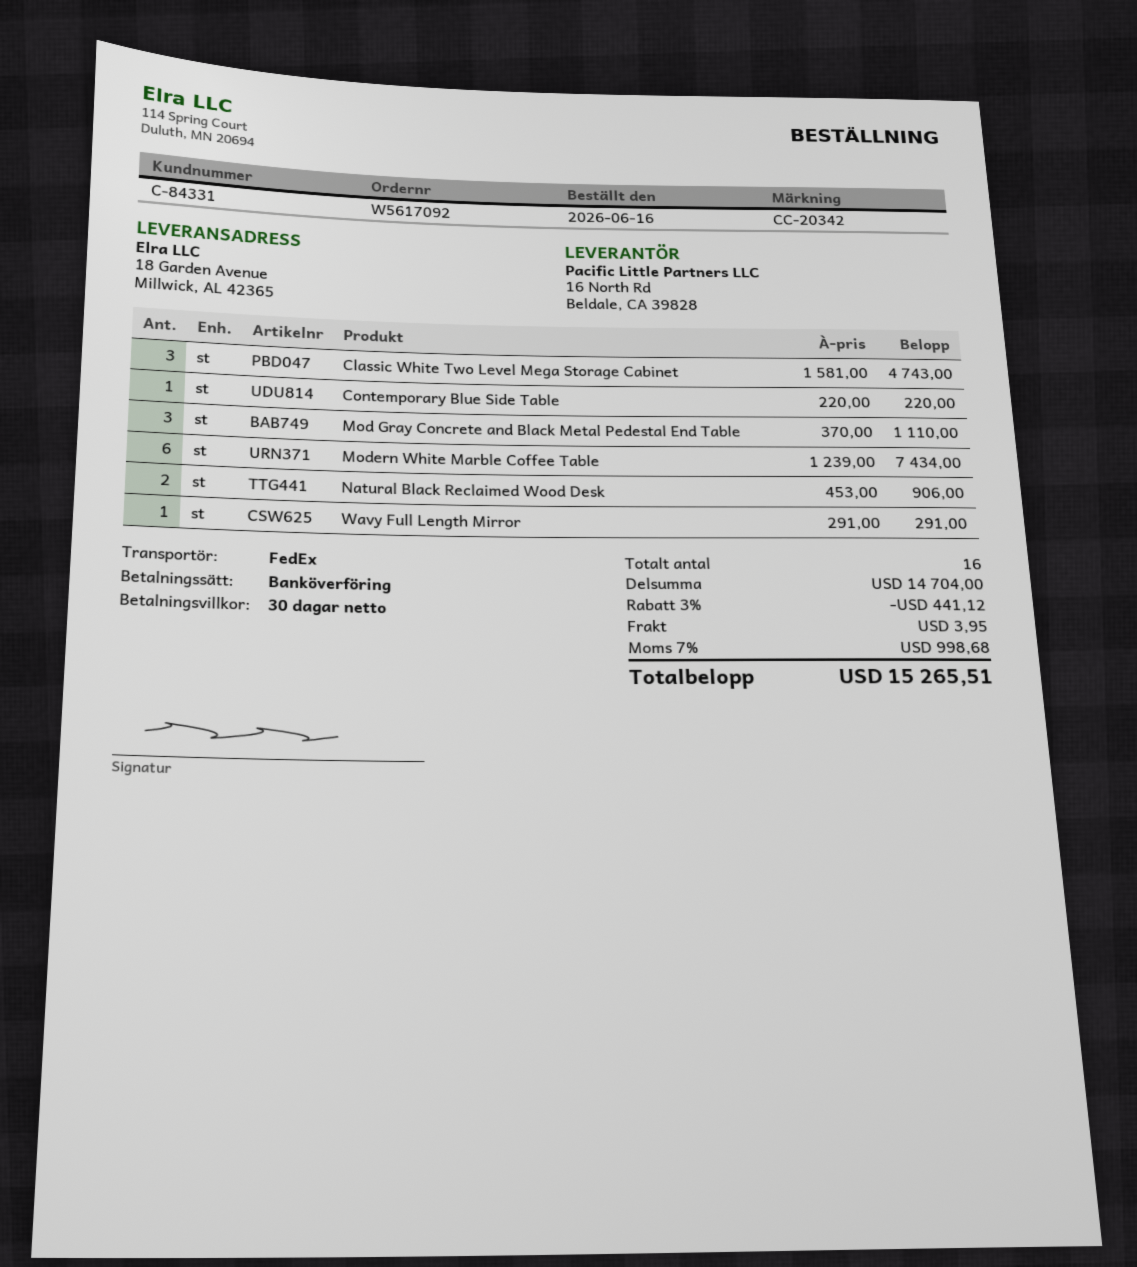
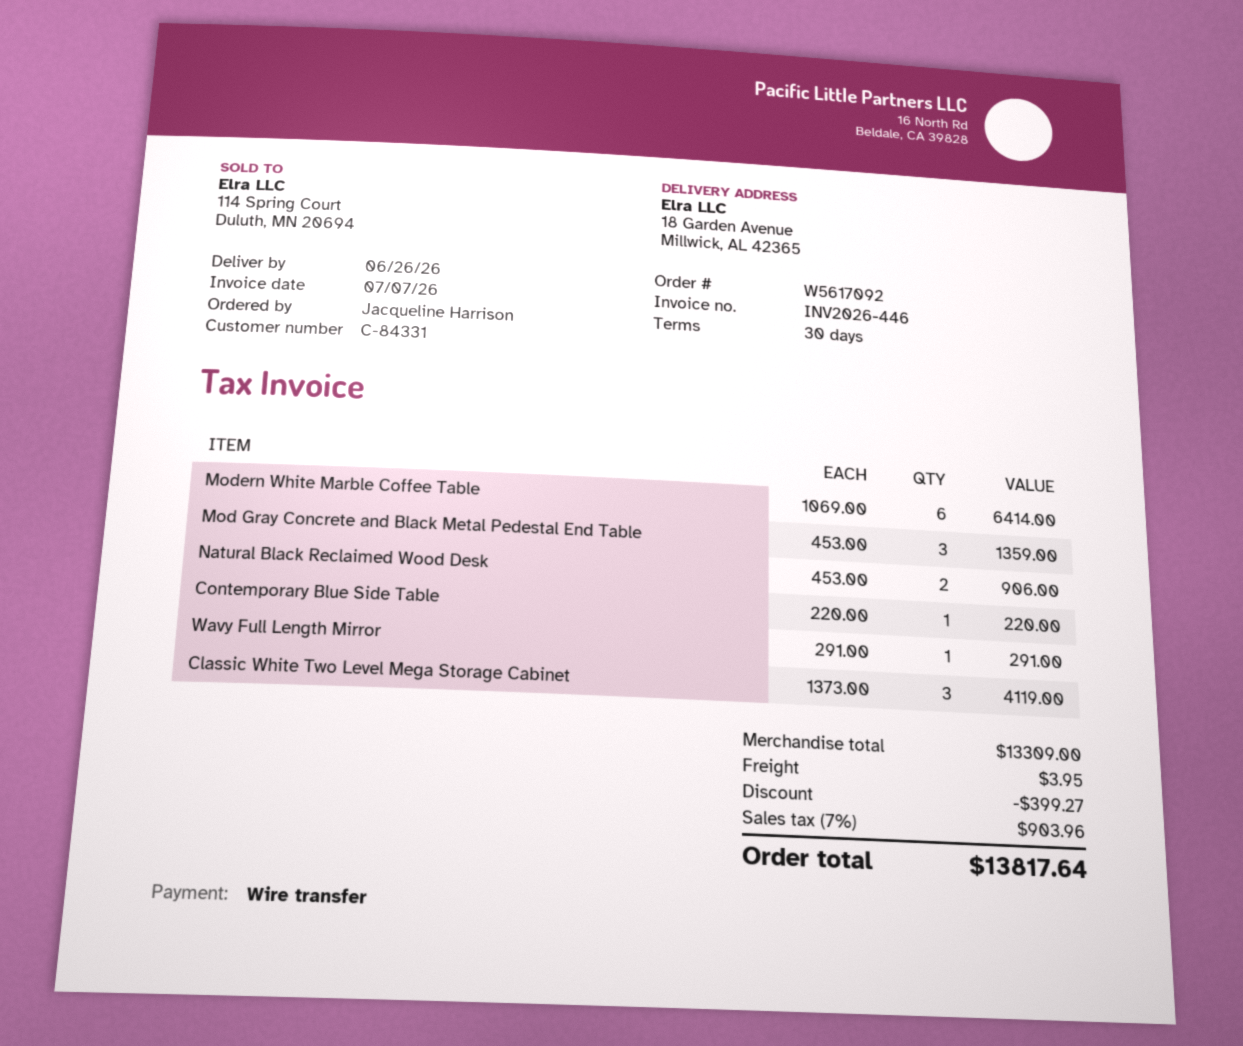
Classic White Two Level Mega Storage Cabinet: 3 x 1581.00 = 4743.00 -> 3 x 1373.00 = 4119.00
Mod Gray Concrete and Black Metal Pedestal End Table: 3 x 370.00 = 1110.00 -> 3 x 453.00 = 1359.00
Modern White Marble Coffee Table: 6 x 1239.00 = 7434.00 -> 6 x 1069.00 = 6414.00
subtotal: 14704.00 -> 13309.00
discount: 441.12 -> 399.27
tax: 7% = 998.68 -> 7% = 903.96
total: 15265.51 -> 13817.64

